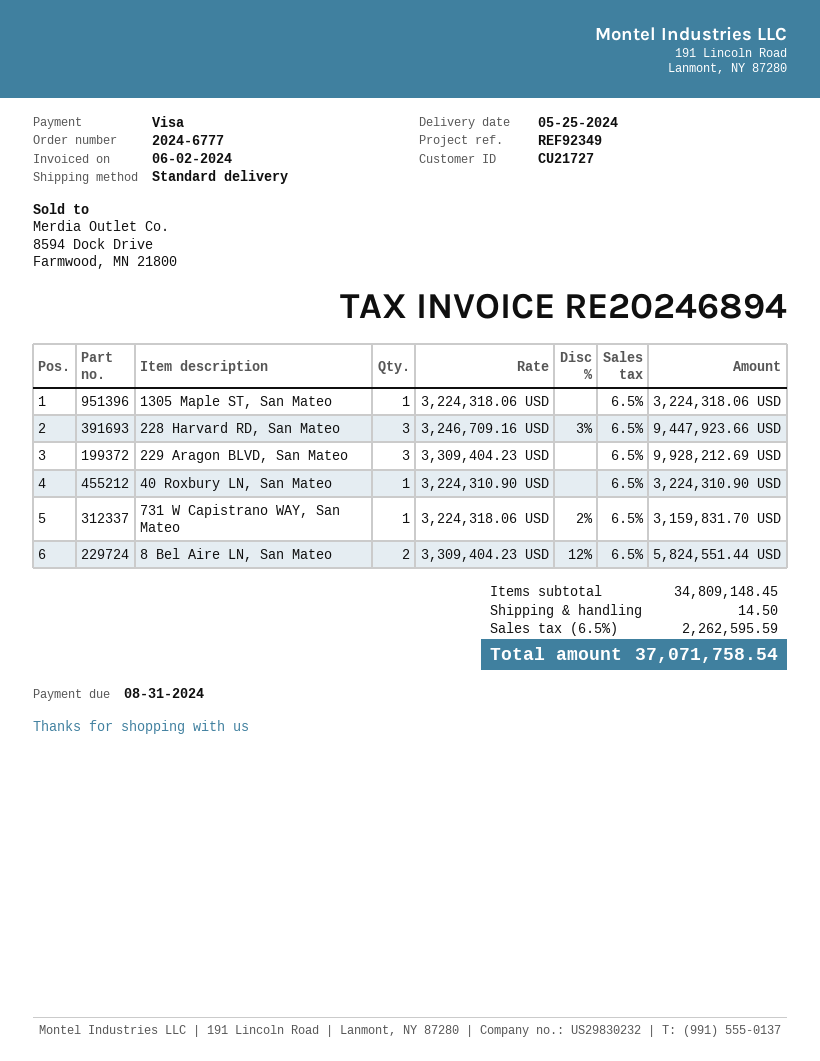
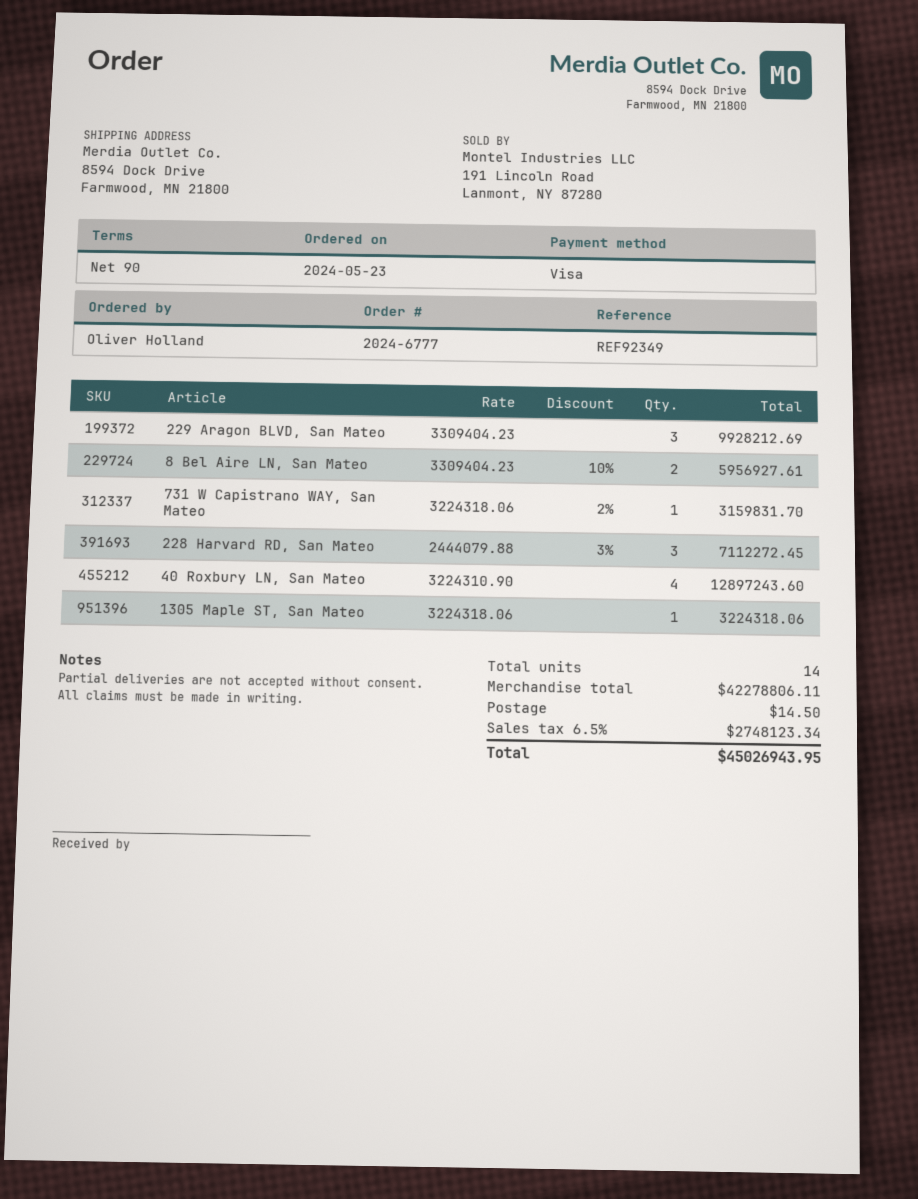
228 Harvard RD, San Mateo: 3 x 3246709.16 - 3% = 9447923.66 -> 3 x 2444079.88 - 3% = 7112272.45
40 Roxbury LN, San Mateo: 1 x 3224310.90 = 3224310.90 -> 4 x 3224310.90 = 12897243.60
8 Bel Aire LN, San Mateo: 2 x 3309404.23 - 12% = 5824551.44 -> 2 x 3309404.23 - 10% = 5956927.61
subtotal: 34809148.45 -> 42278806.11
tax: 6.5% = 2262595.59 -> 6.5% = 2748123.34
total: 37071758.54 -> 45026943.95

